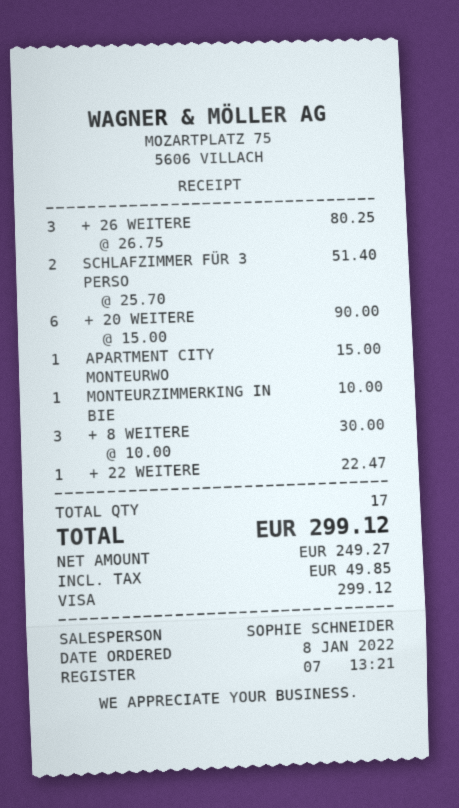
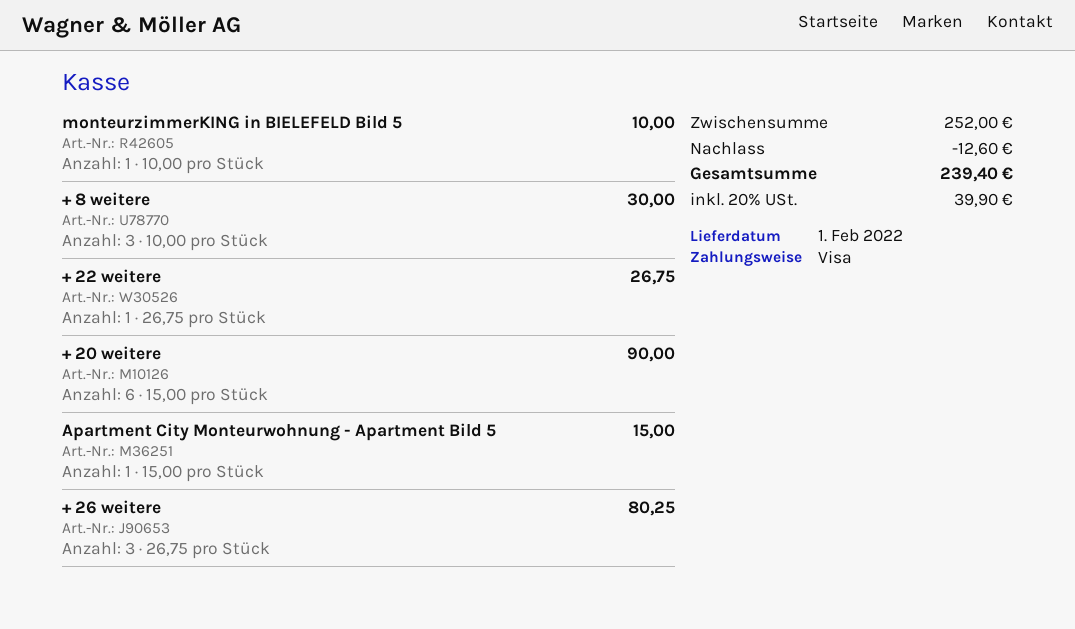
SCHLAFZIMMER FÜR 3 PERSO: 2 x 25.70 = 51.40 -> none
+ 22 WEITERE: 1 x 22.47 = 22.47 -> 1 x 26.75 = 26.75
discount: none -> 12.60
tax: 49.85 -> 39.90
total: 299.12 -> 239.40

